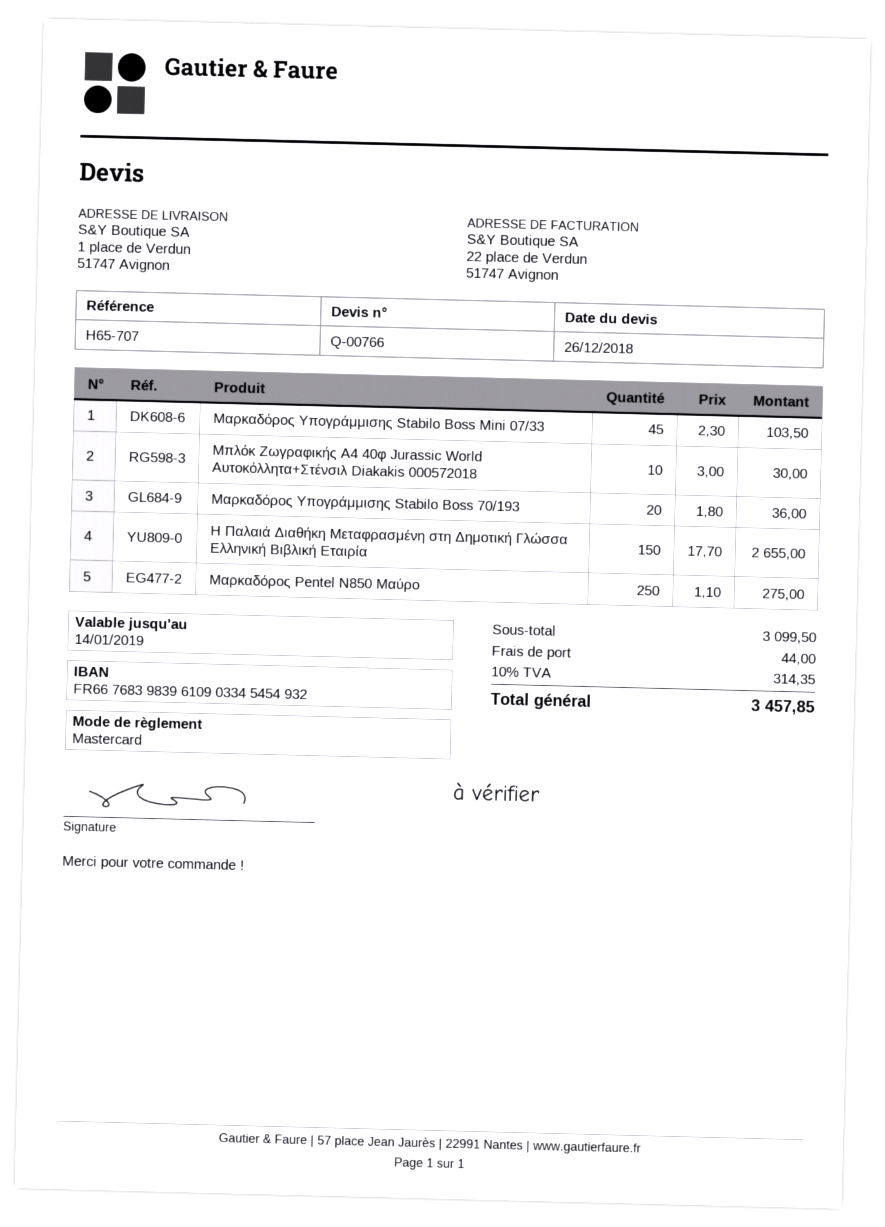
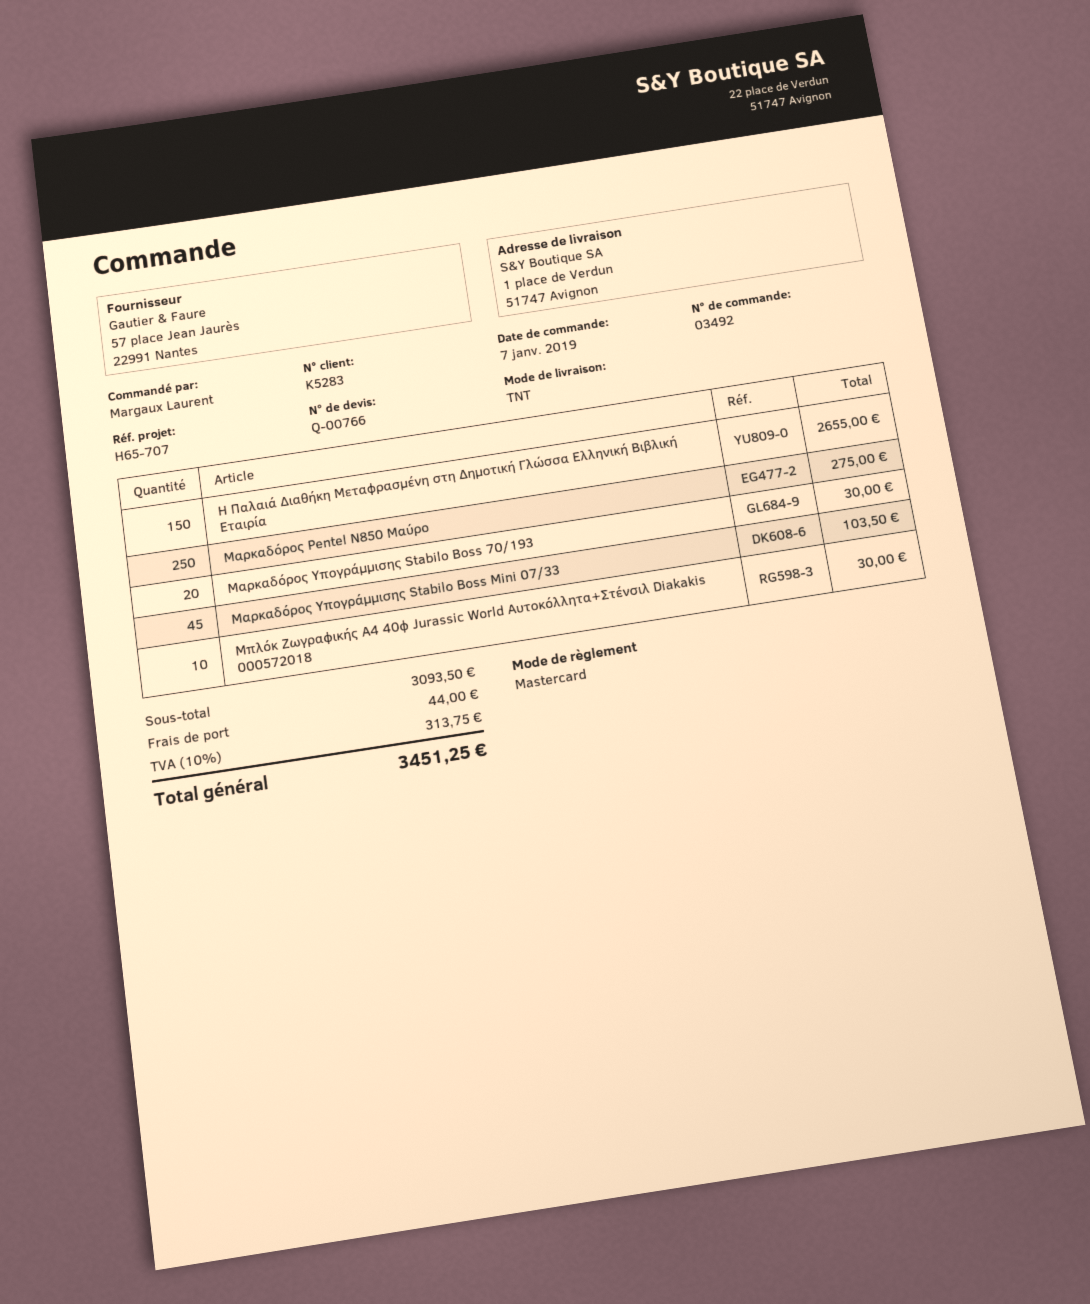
Μαρκαδόρος Υπογράμμισης Stabilo Boss 70/193: 20 for 36.00 -> 20 for 30.00
subtotal: 3099.50 -> 3093.50
tax: 10% = 314.35 -> 10% = 313.75
total: 3457.85 -> 3451.25

